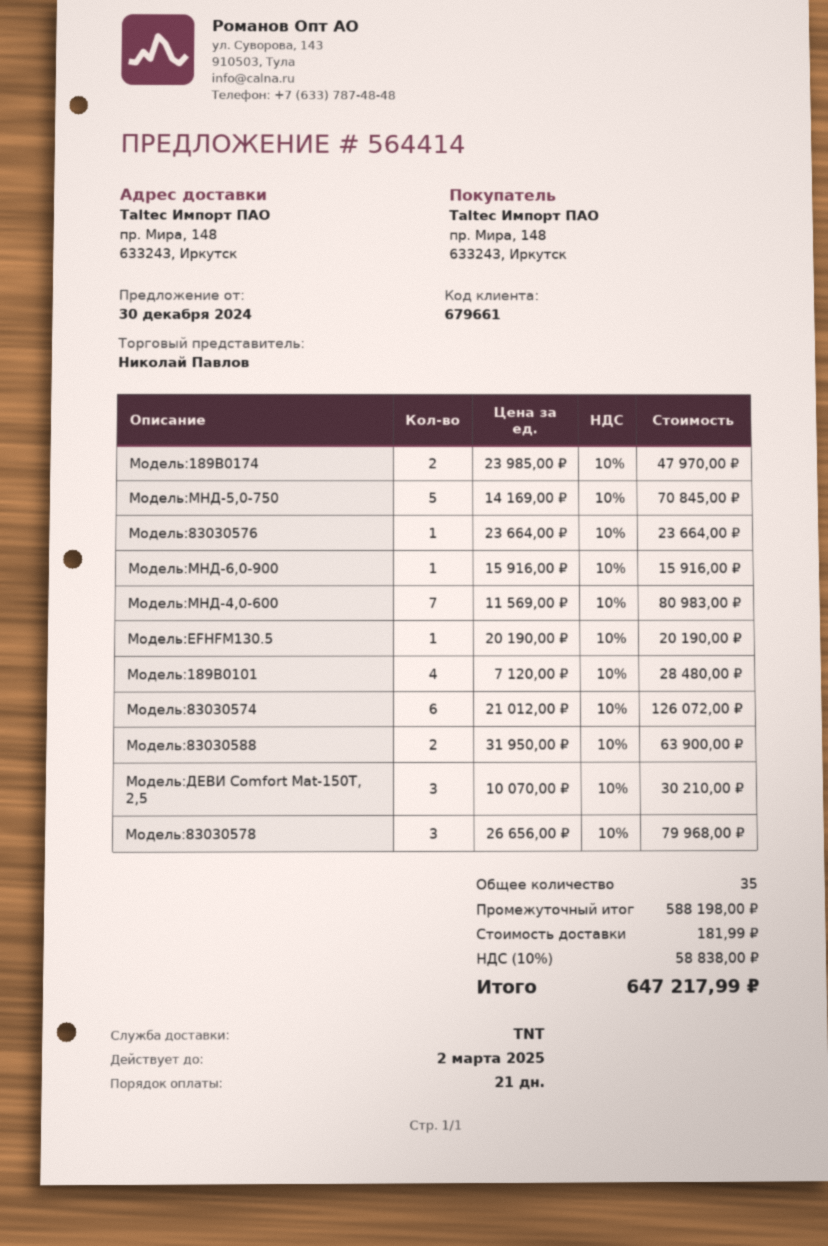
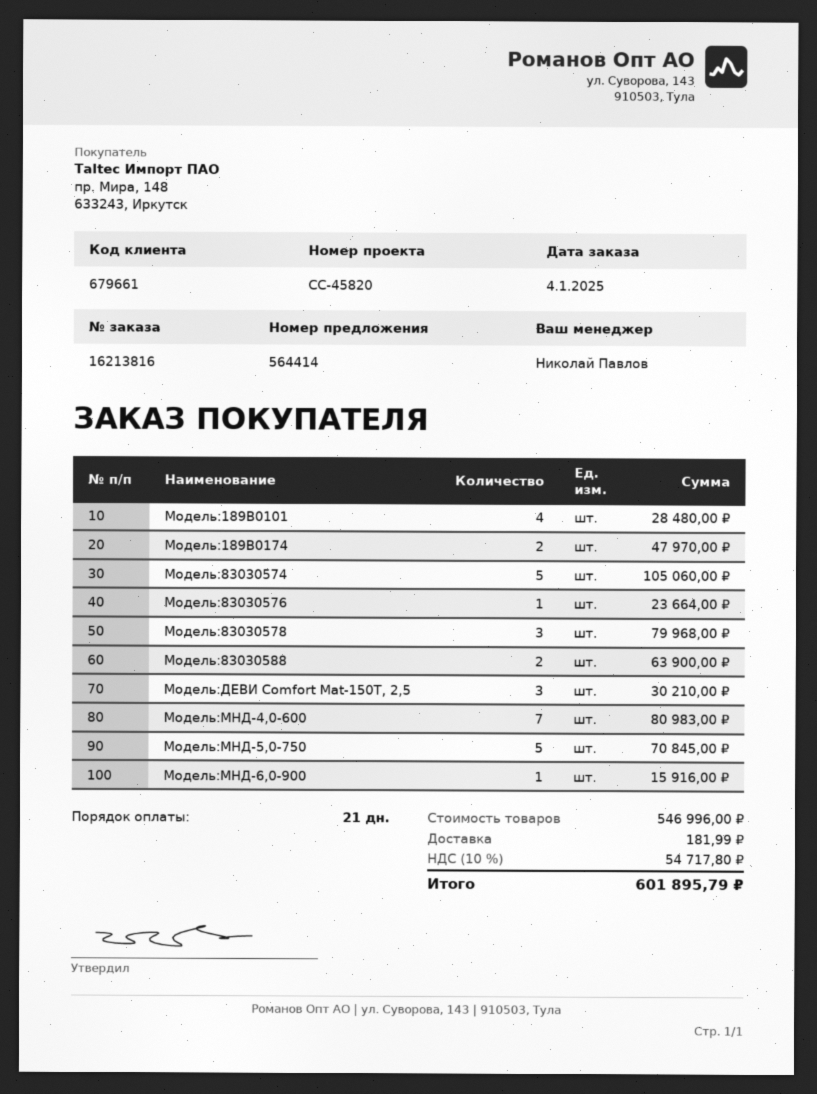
Модель:EFHFM130.5: 1 for 20190.00 -> none
Модель:83030574: 6 for 126072.00 -> 5 for 105060.00
subtotal: 588198.00 -> 546996.00
tax: 10% = 58838.00 -> 10% = 54717.80
total: 647217.99 -> 601895.79

